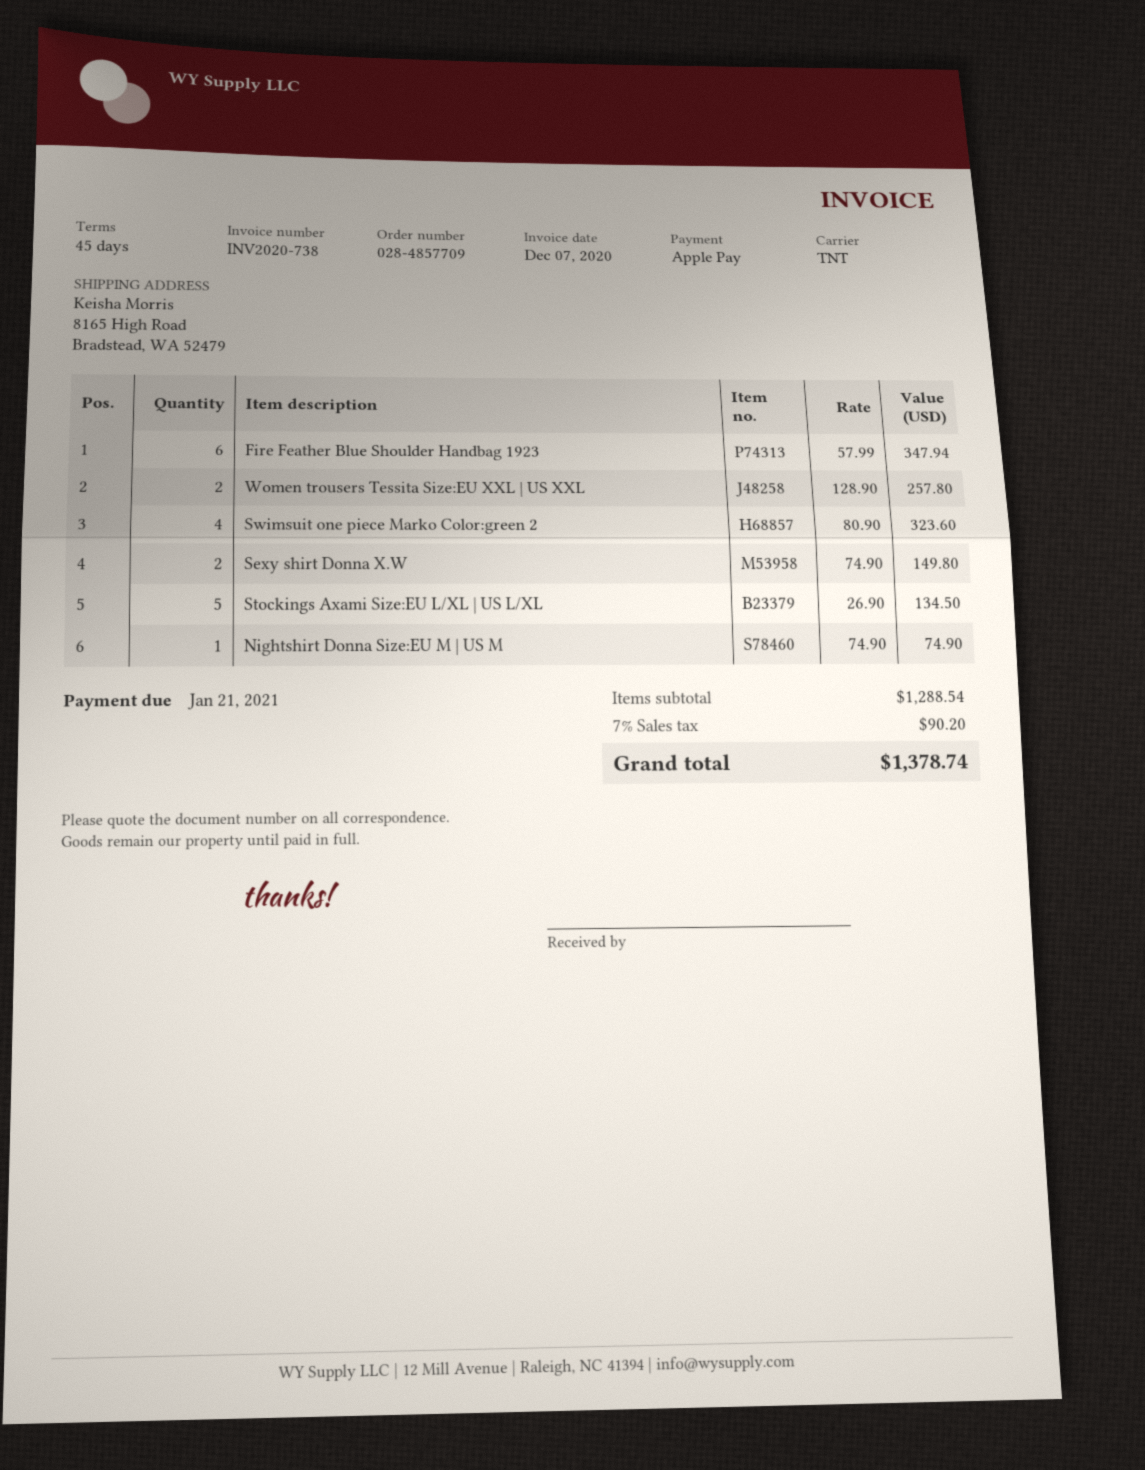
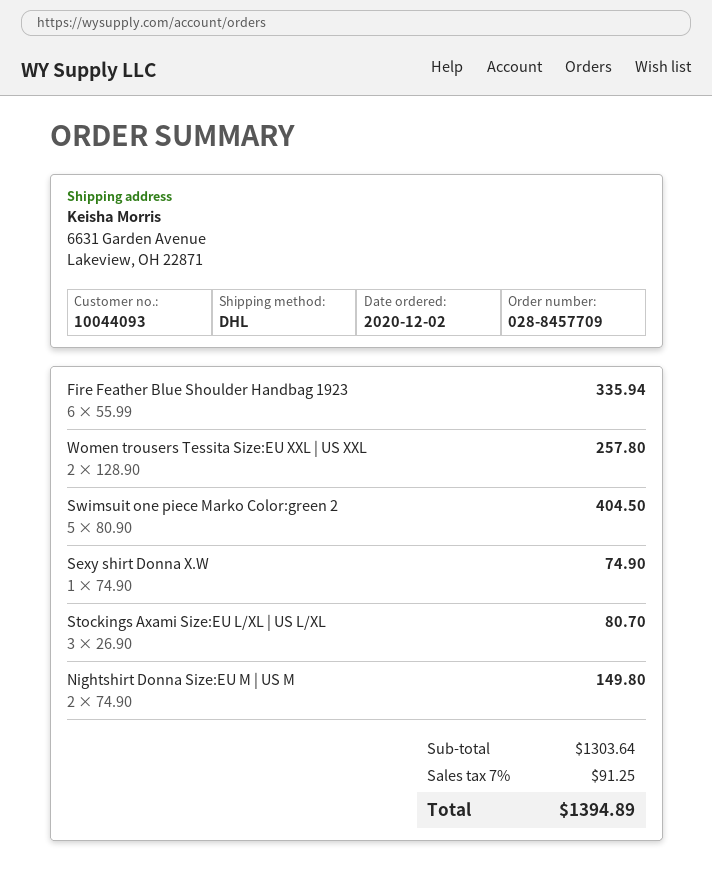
order number: 028-4857709 -> 028-8457709
shipping method: TNT -> DHL
ship to: 8165 High Road, Bradstead, WA 52479 -> 6631 Garden Avenue, Lakeview, OH 22871
Fire Feather Blue Shoulder Handbag 1923: 6 x 57.99 = 347.94 -> 6 x 55.99 = 335.94
Swimsuit one piece Marko Color:green 2: 4 x 80.90 = 323.60 -> 5 x 80.90 = 404.50
Sexy shirt Donna X.W: 2 x 74.90 = 149.80 -> 1 x 74.90 = 74.90
Stockings Axami Size:EU L/XL | US L/XL: 5 x 26.90 = 134.50 -> 3 x 26.90 = 80.70
Nightshirt Donna Size:EU M | US M: 1 x 74.90 = 74.90 -> 2 x 74.90 = 149.80
subtotal: 1288.54 -> 1303.64
tax: 7% = 90.20 -> 7% = 91.25
total: 1378.74 -> 1394.89

